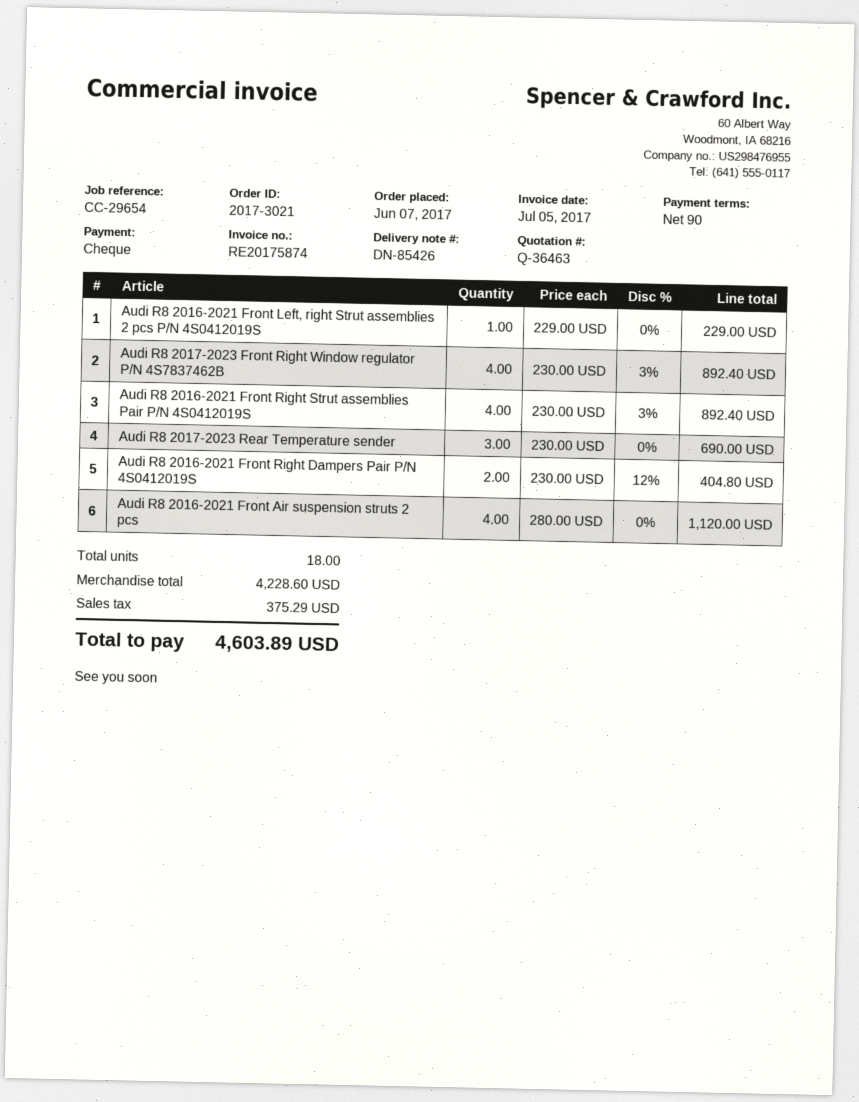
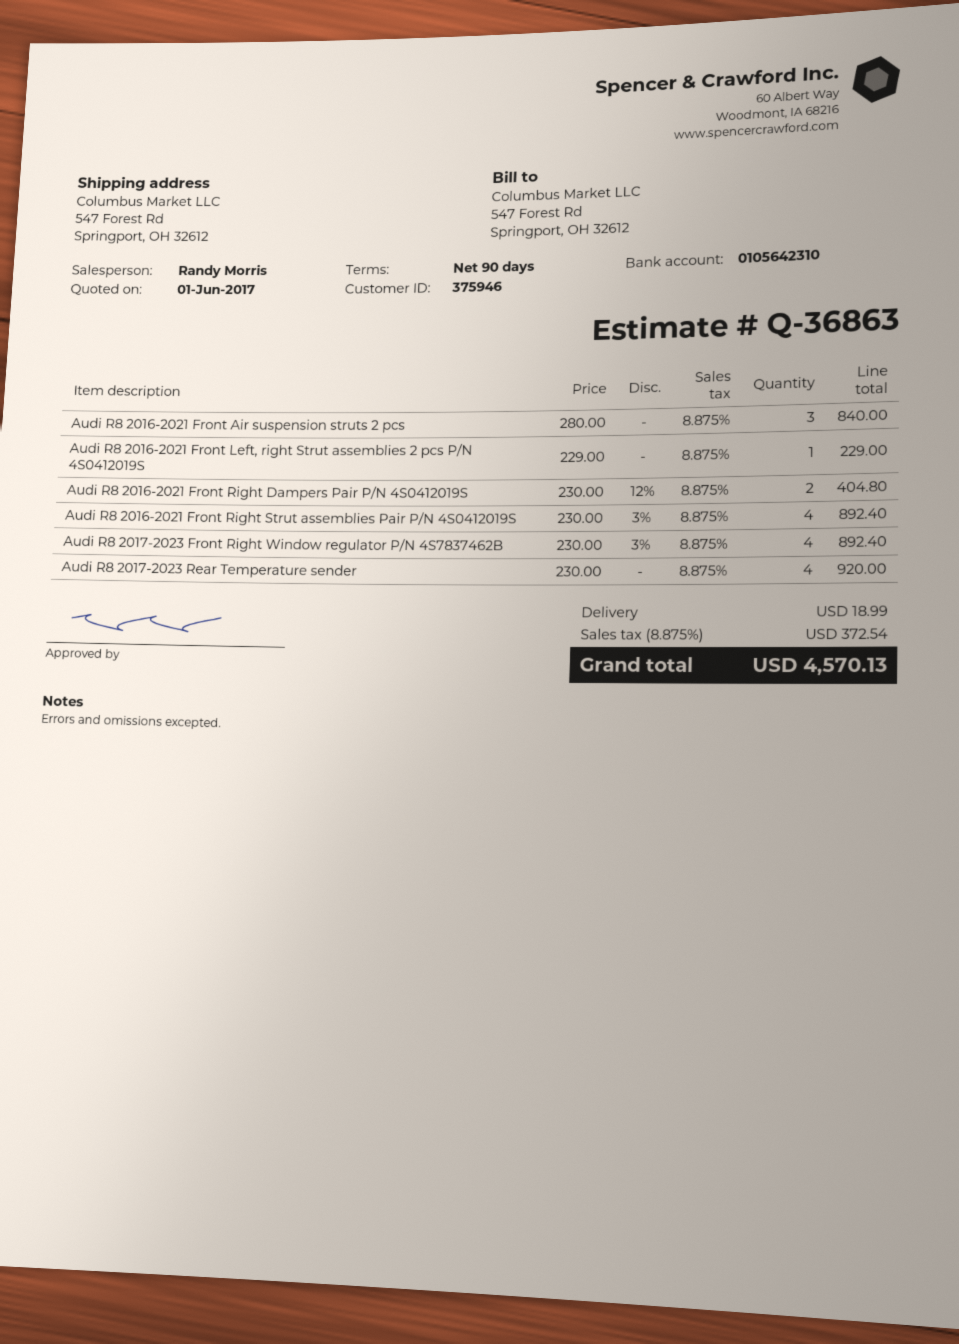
quote number: Q-36463 -> Q-36863
Audi R8 2017-2023 Rear Temperature sender: 3 x 230.00 = 690.00 -> 4 x 230.00 = 920.00
Audi R8 2016-2021 Front Air suspension struts 2 pcs: 4 x 280.00 = 1120.00 -> 3 x 280.00 = 840.00
shipping: none -> 18.99
tax: 375.29 -> 372.54
total: 4603.89 -> 4570.13

